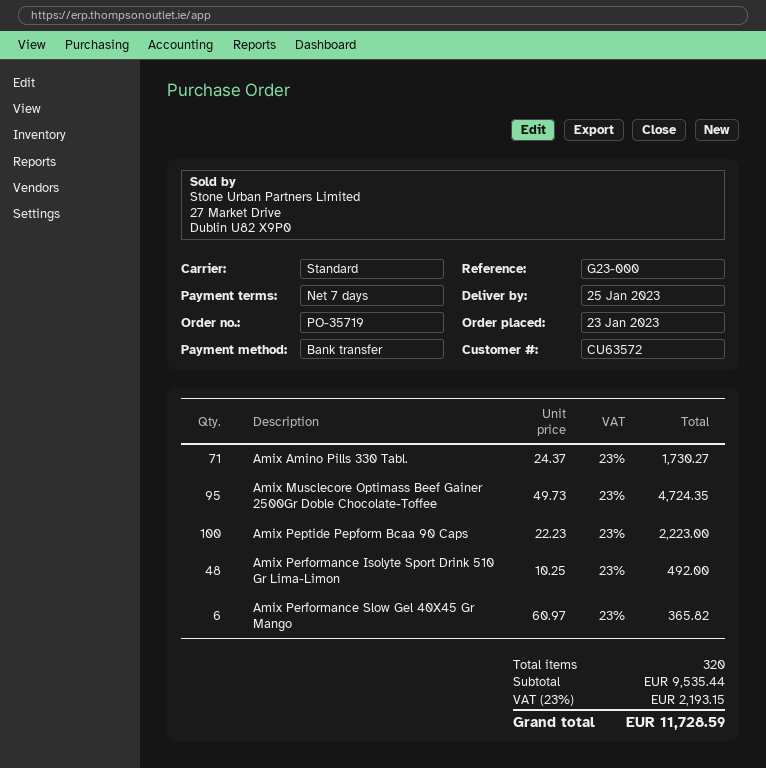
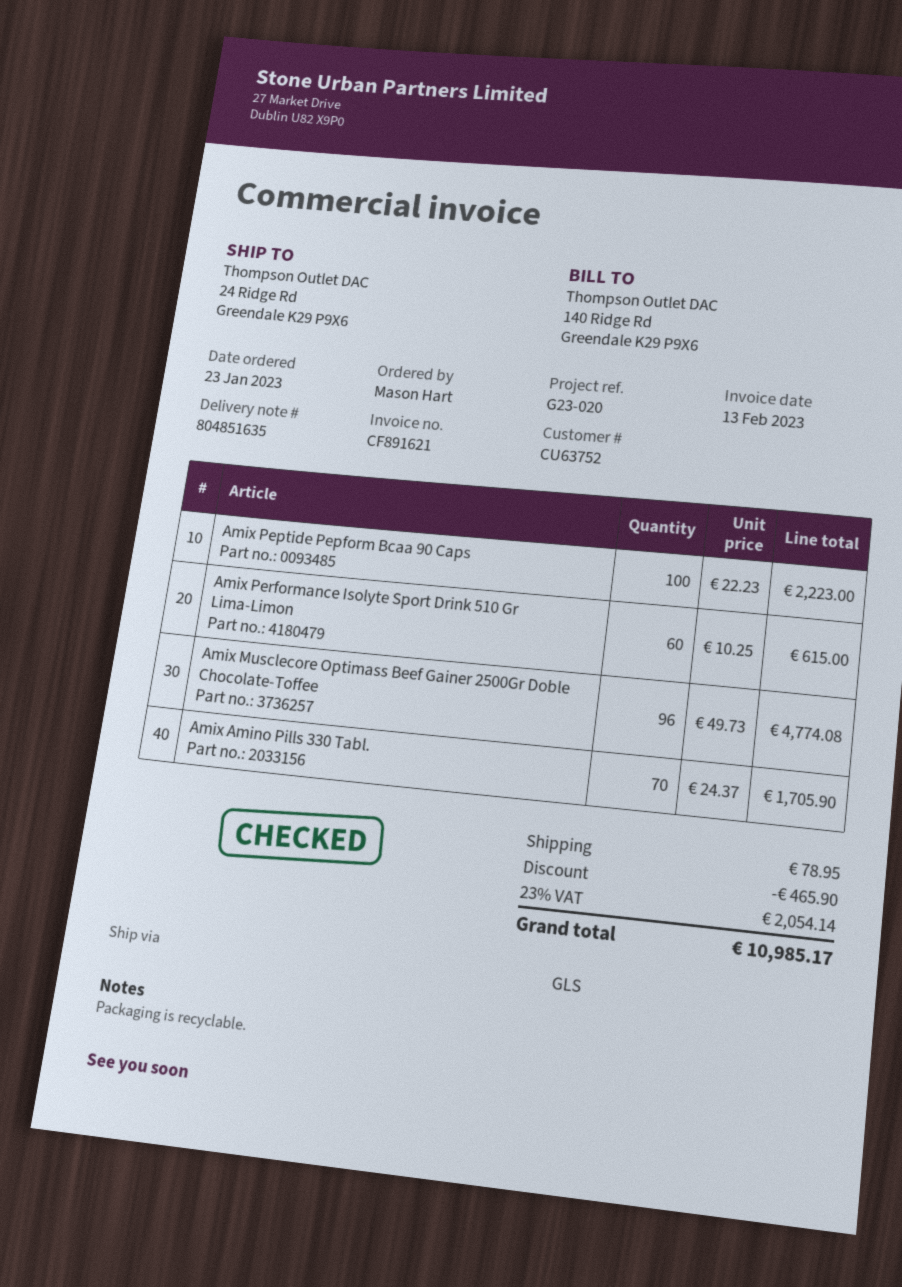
customer number: CU63572 -> CU63752
reference: G23-000 -> G23-020
shipping method: standard -> GLS
Amix Amino Pills 330 Tabl.: 71 x 24.37 = 1730.27 -> 70 x 24.37 = 1705.90
Amix Musclecore Optimass Beef Gainer 2500Gr Doble Chocolate-Toffee: 95 x 49.73 = 4724.35 -> 96 x 49.73 = 4774.08
Amix Performance Isolyte Sport Drink 510 Gr Lima-Limon: 48 x 10.25 = 492.00 -> 60 x 10.25 = 615.00
Amix Performance Slow Gel 40X45 Gr Mango: 6 x 60.97 = 365.82 -> none
discount: none -> 465.90
shipping: none -> 78.95
tax: 23% = 2193.15 -> 23% = 2054.14
total: 11728.59 -> 10985.17

